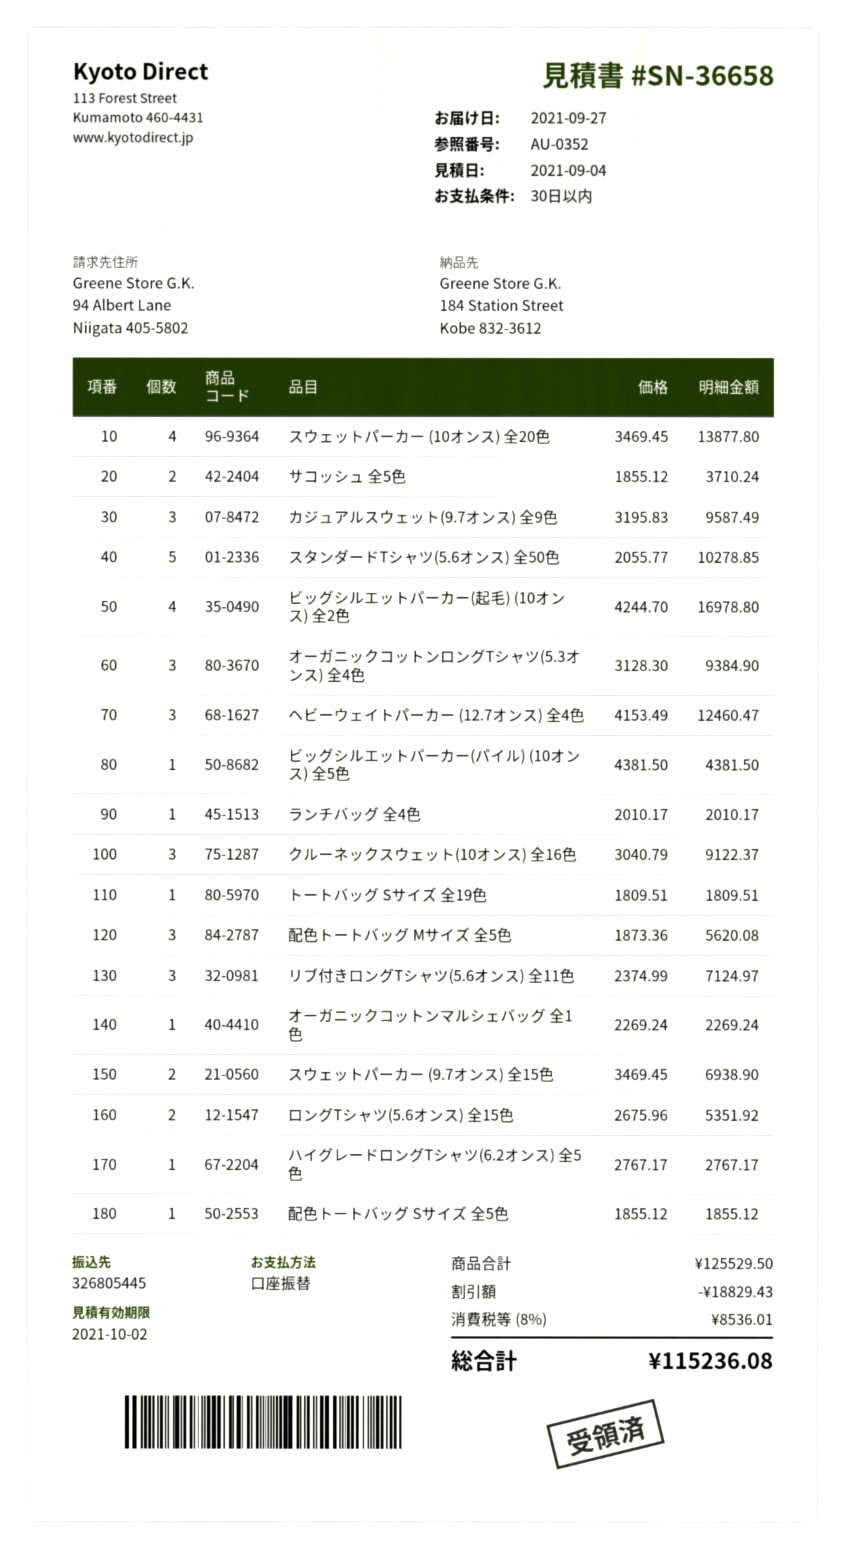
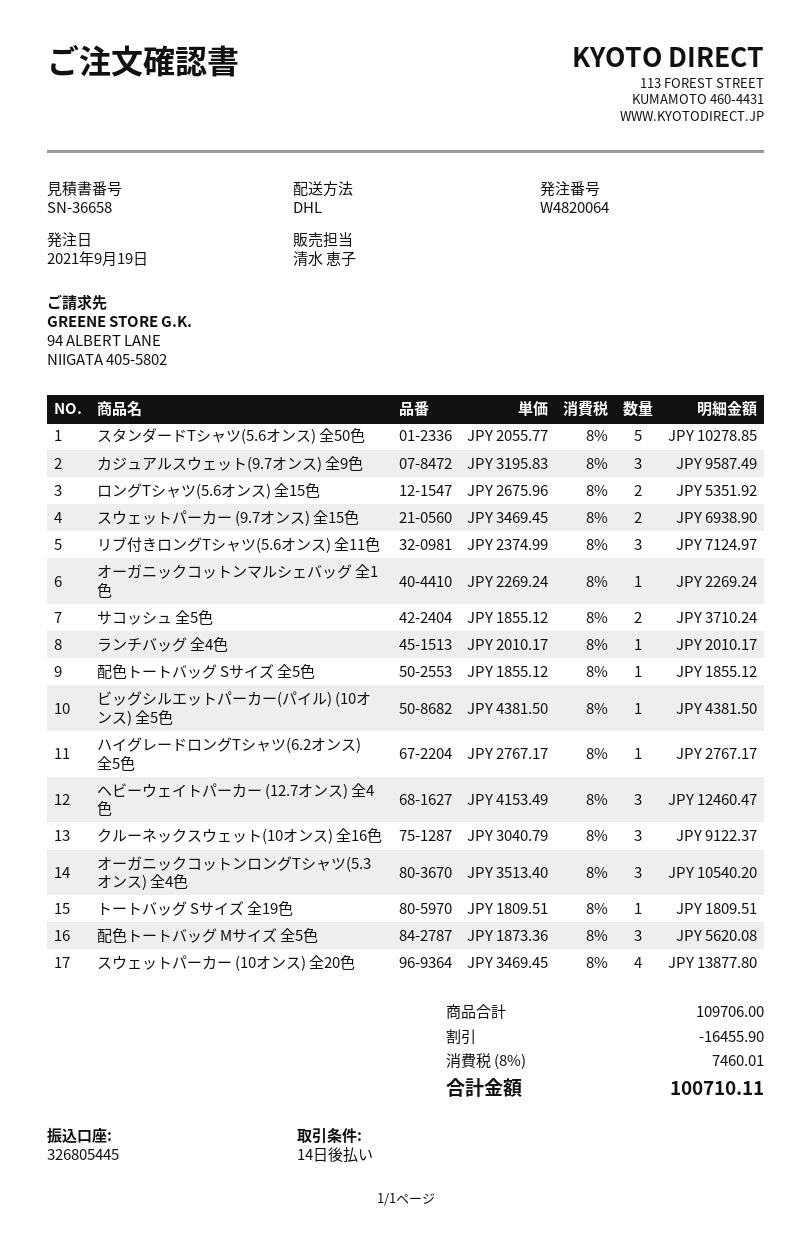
payment terms: 30 days -> 14 days
ビッグシルエットパーカー(起毛) (10オンス) 全2色: 4 x 4244.70 = 16978.80 -> none
オーガニックコットンロングTシャツ(5.3オンス) 全4色: 3 x 3128.30 = 9384.90 -> 3 x 3513.40 = 10540.20
subtotal: 125529.50 -> 109706.00
discount: 18829.43 -> 16455.90
tax: 8% = 8536.01 -> 8% = 7460.01
total: 115236.08 -> 100710.11

